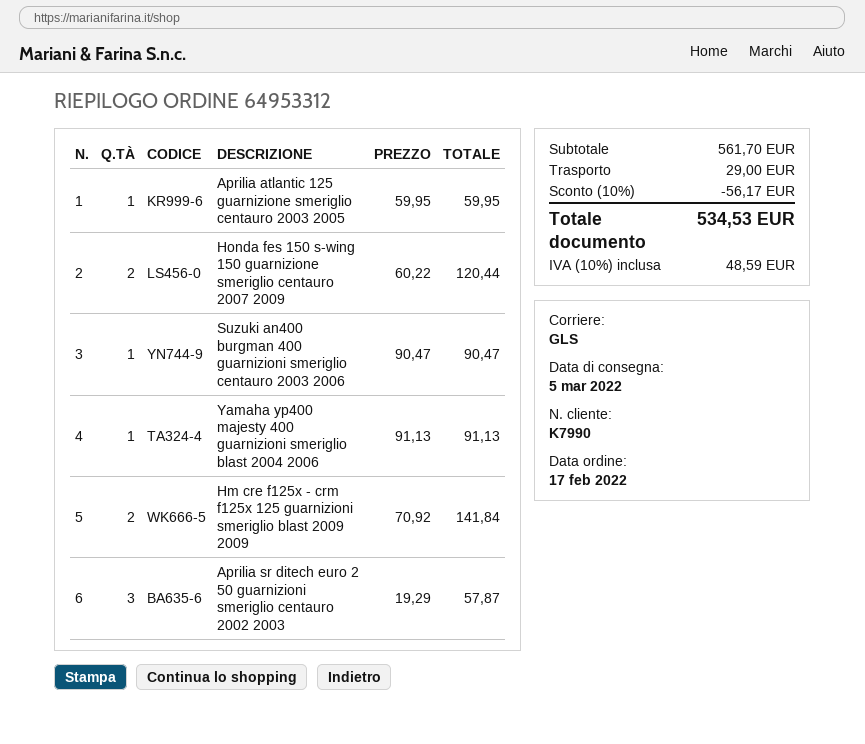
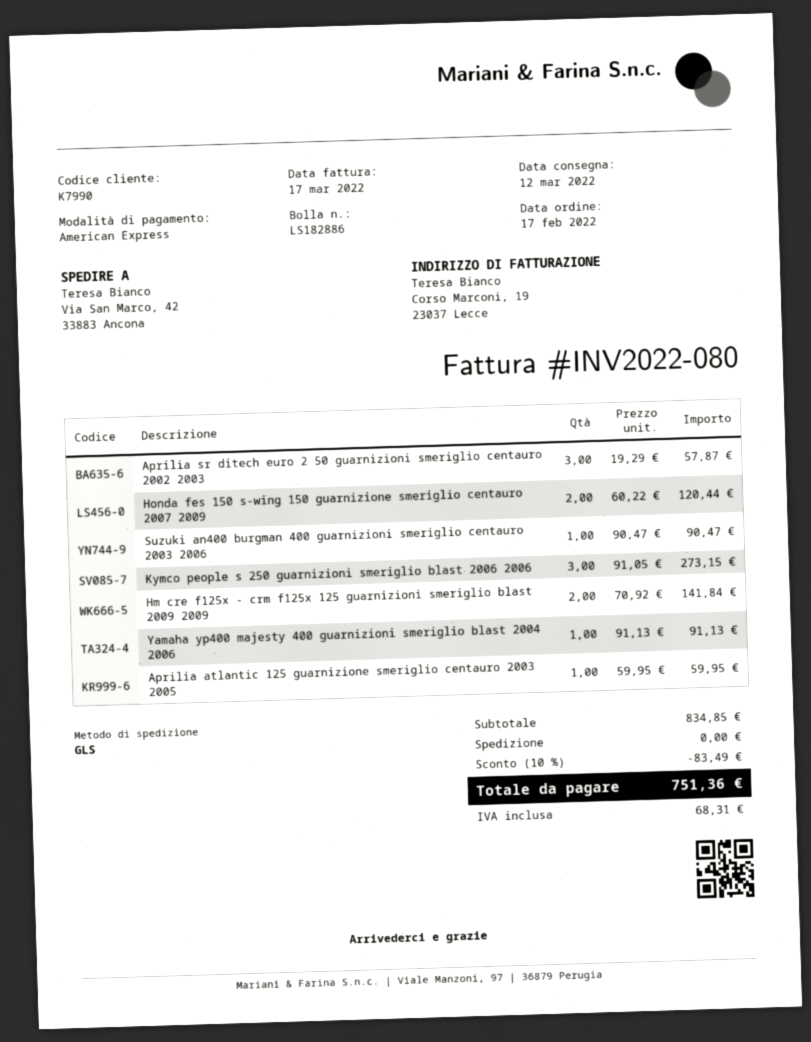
delivery date: 2022-03-05 -> 2022-03-12
Kymco people s 250 guarnizioni smeriglio blast 2006 2006: none -> 3 x 91.05 = 273.15
subtotal: 561.70 -> 834.85
discount: 10% = 56.17 -> 10% = 83.49
shipping: 29.00 -> 0.00
tax: 48.59 -> 68.31
total: 534.53 -> 751.36

